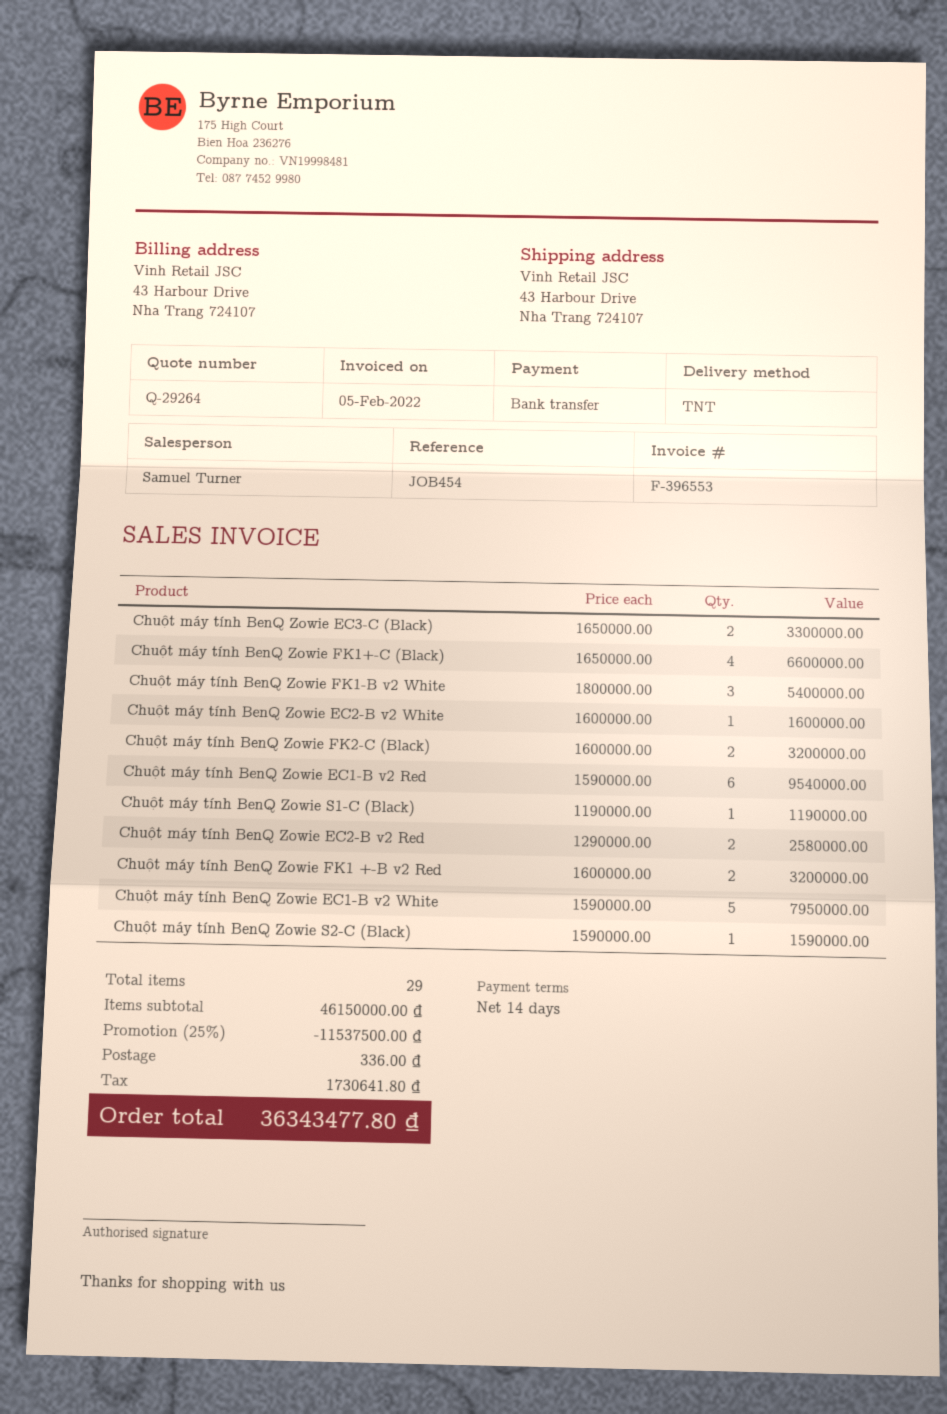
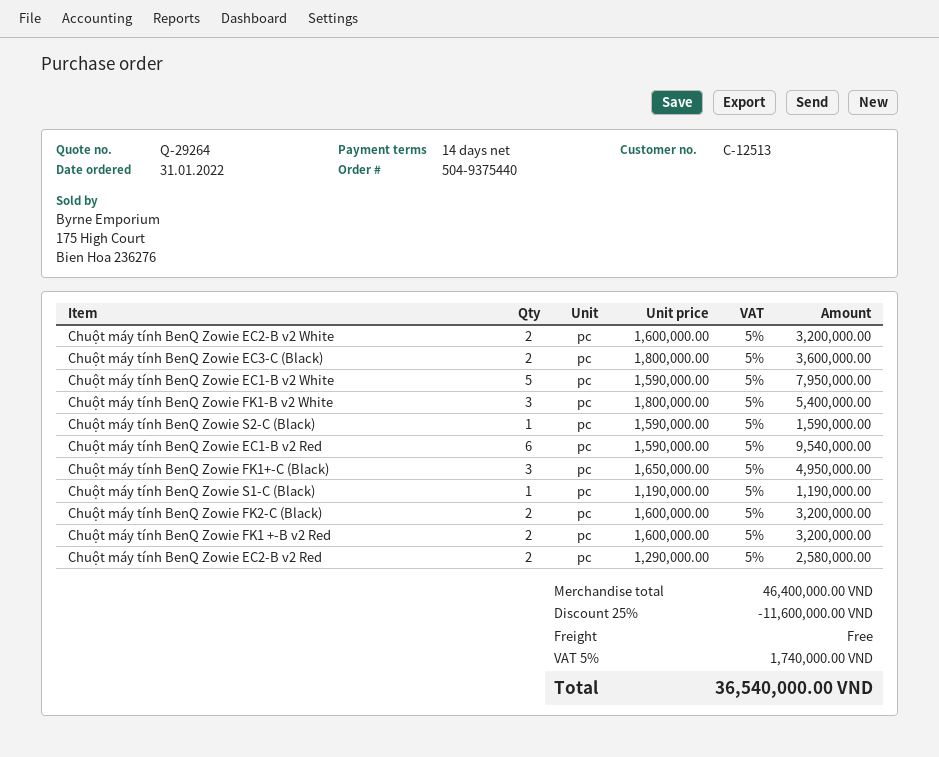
Chuột máy tính BenQ Zowie EC3-C (Black): 2 x 1650000.00 = 3300000.00 -> 2 x 1800000.00 = 3600000.00
Chuột máy tính BenQ Zowie FK1+-C (Black): 4 x 1650000.00 = 6600000.00 -> 3 x 1650000.00 = 4950000.00
Chuột máy tính BenQ Zowie EC2-B v2 White: 1 x 1600000.00 = 1600000.00 -> 2 x 1600000.00 = 3200000.00
subtotal: 46150000.00 -> 46400000.00
discount: 25% = 11537500.00 -> 25% = 11600000.00
shipping: 336.00 -> 0.00
tax: 1730641.80 -> 1740000.00
total: 36343477.80 -> 36540000.00

